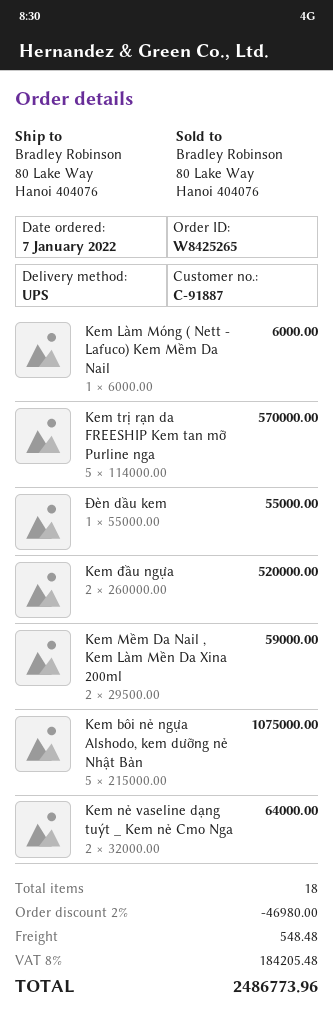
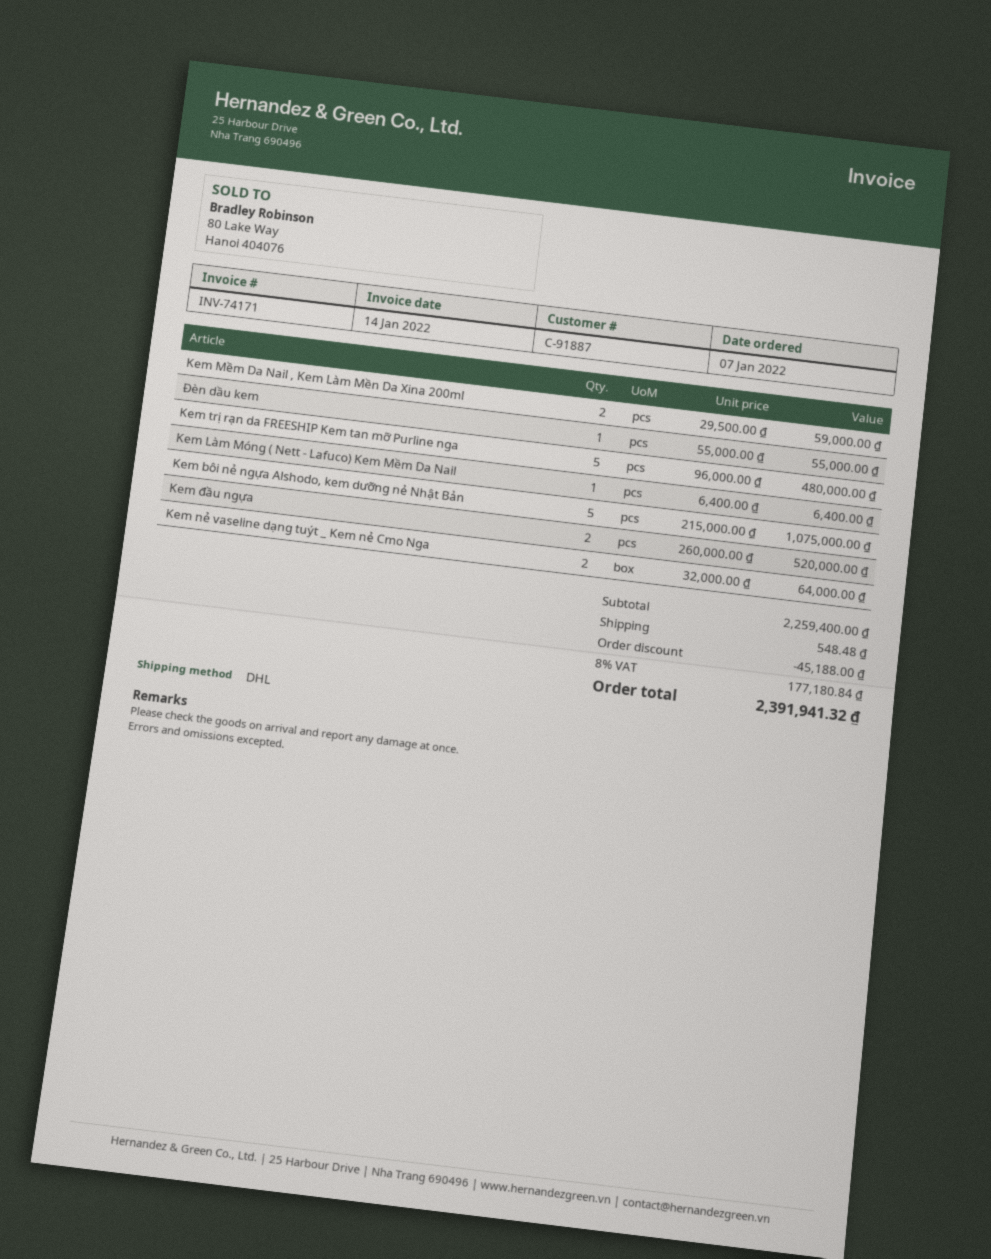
shipping method: UPS -> DHL
Kem Làm Móng ( Nett - Lafuco) Kem Mềm Da Nail: 1 x 6000.00 = 6000.00 -> 1 x 6400.00 = 6400.00
Kem trị rạn da FREESHIP Kem tan mỡ Purline nga: 5 x 114000.00 = 570000.00 -> 5 x 96000.00 = 480000.00
discount: 46980.00 -> 45188.00
tax: 8% = 184205.48 -> 8% = 177180.84
total: 2486773.96 -> 2391941.32

